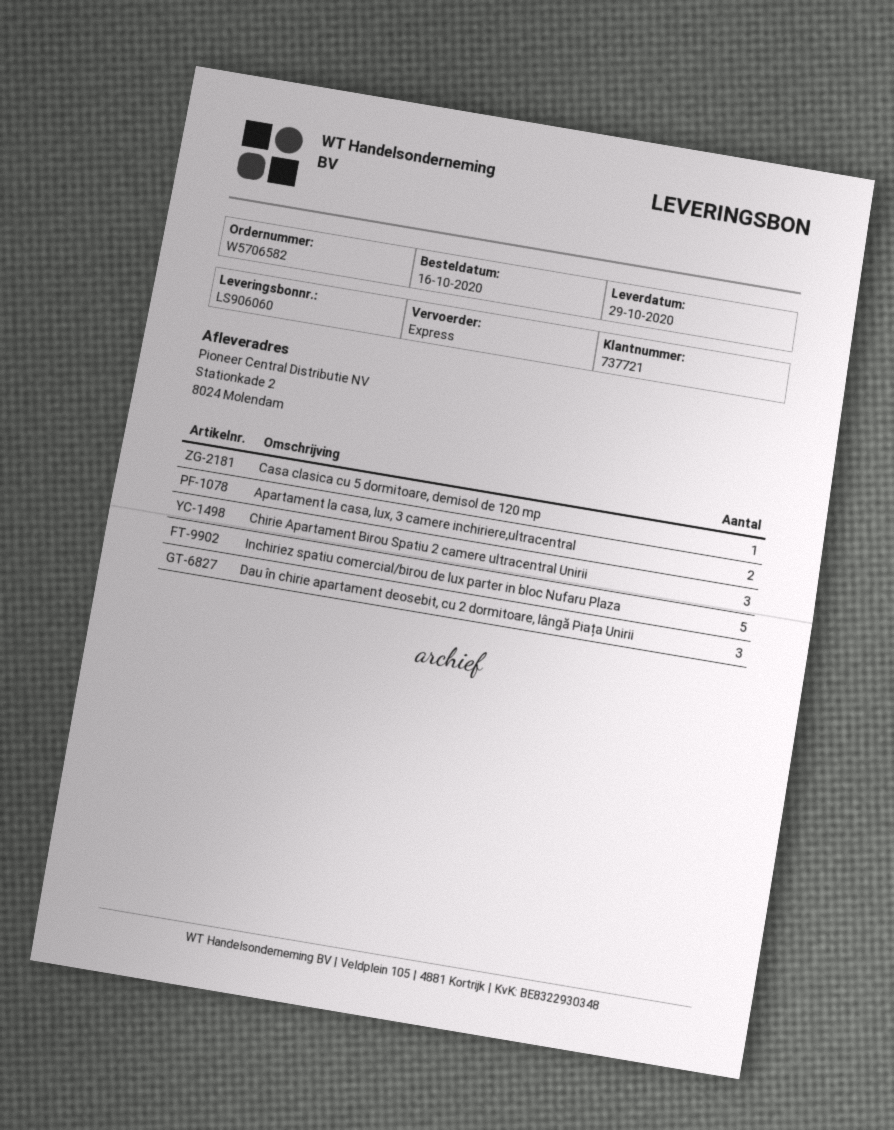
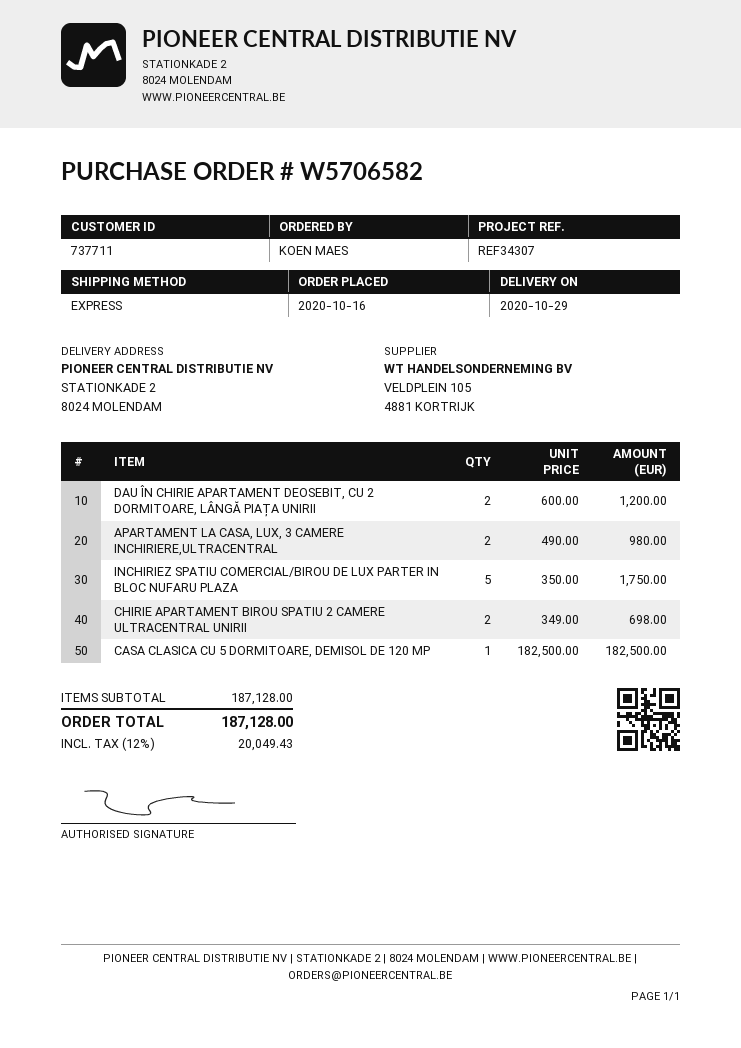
customer number: 737721 -> 737711
Chirie Apartament Birou Spatiu 2 camere ultracentral Unirii: 3 -> 2
Dau în chirie apartament deosebit, cu 2 dormitoare, lângă Piața Unirii: 3 -> 2

